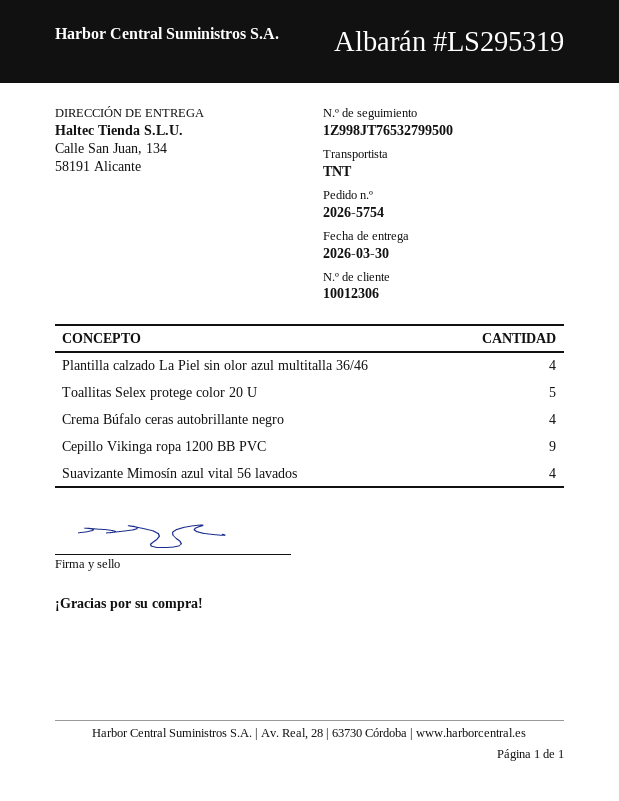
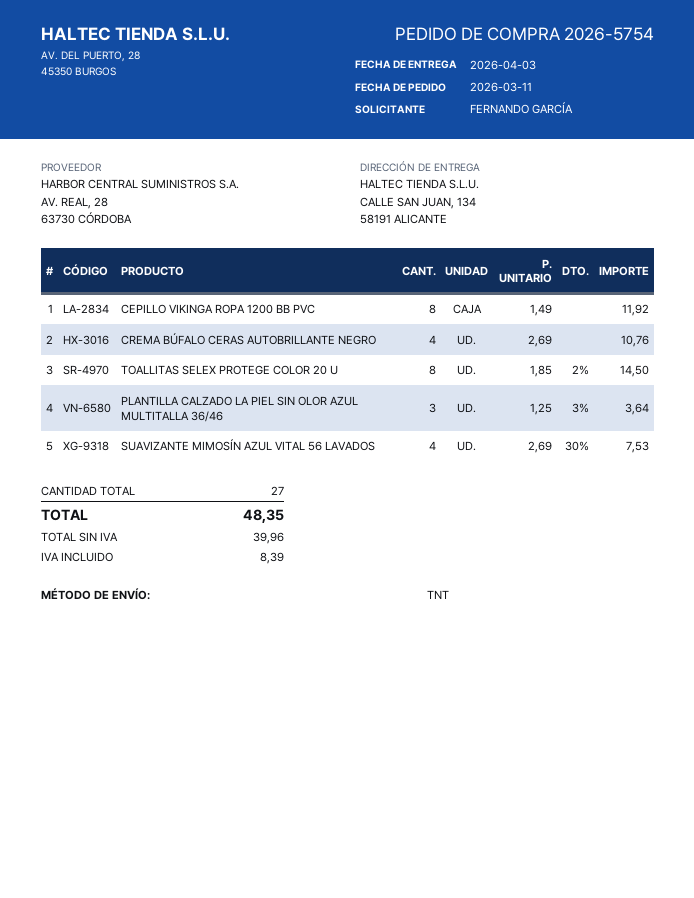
delivery date: 2026-03-30 -> 2026-04-03
Plantilla calzado La Piel sin olor azul multitalla 36/46: 4 -> 3
Toallitas Selex protege color 20 U: 5 -> 8
Cepillo Vikinga ropa 1200 BB PVC: 9 -> 8

